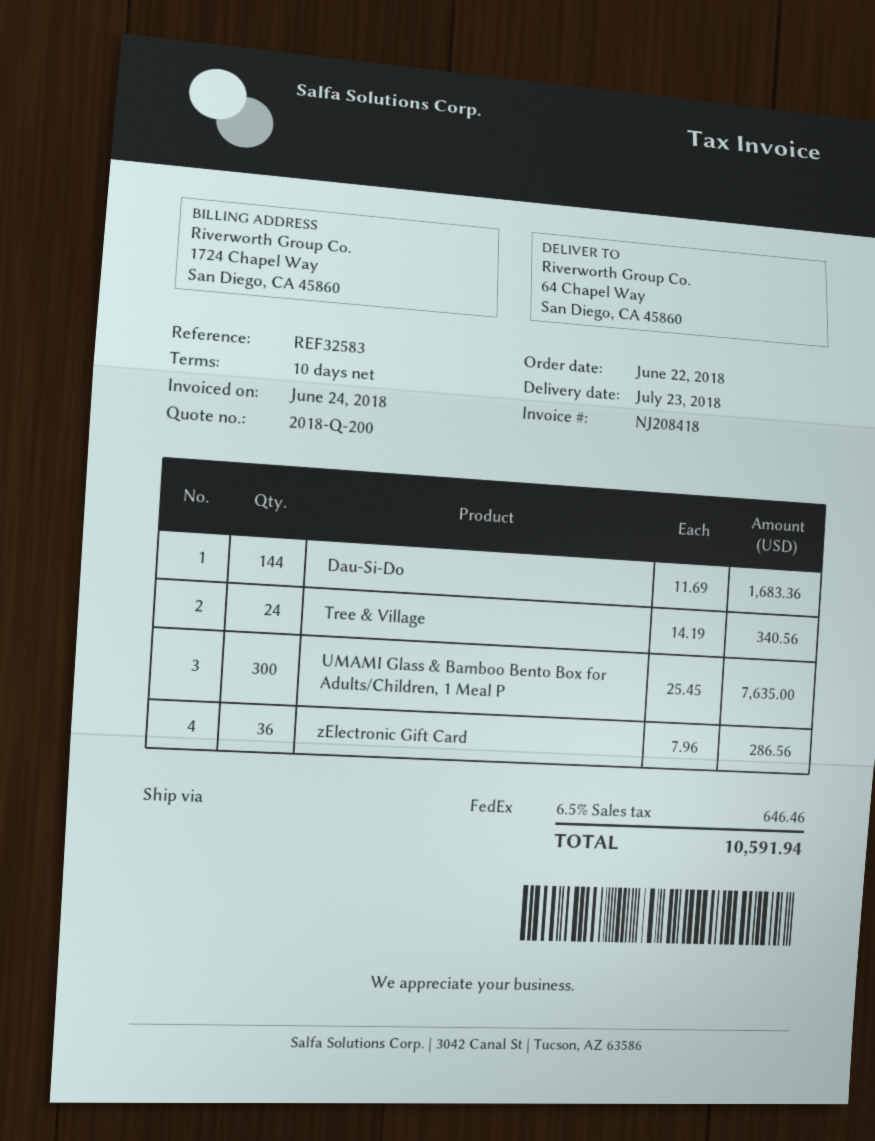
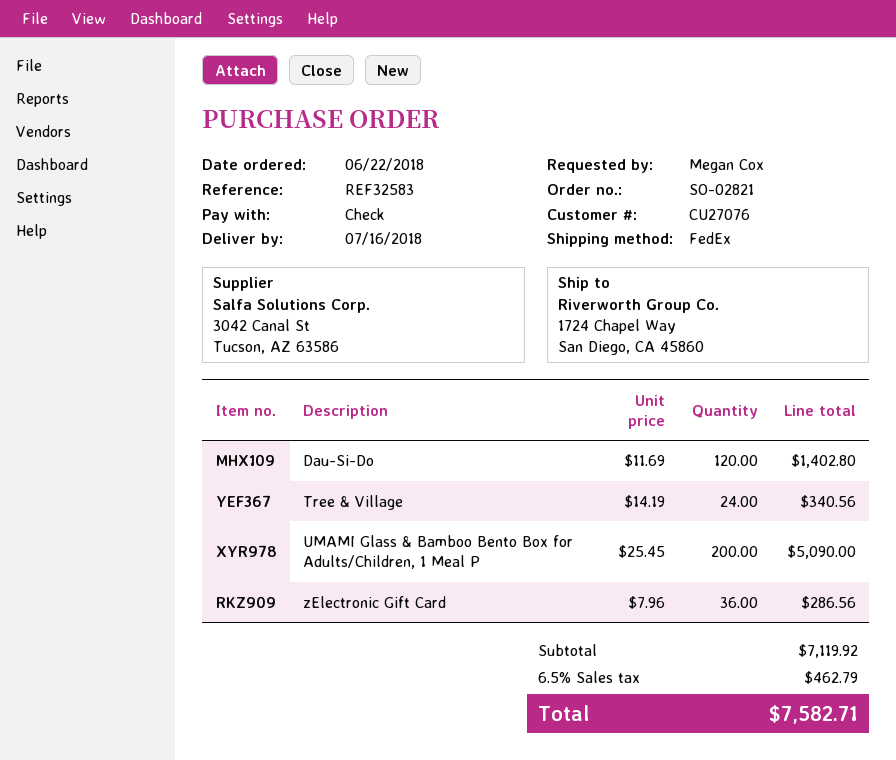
delivery date: 2018-07-23 -> 2018-07-16
ship to: 64 Chapel Way, San Diego, CA 45860 -> 1724 Chapel Way, San Diego, CA 45860
Dau-Si-Do: 144 x 11.69 = 1683.36 -> 120 x 11.69 = 1402.80
UMAMI Glass & Bamboo Bento Box for Adults/Children, 1 Meal P: 300 x 25.45 = 7635.00 -> 200 x 25.45 = 5090.00
tax: 6.5% = 646.46 -> 6.5% = 462.79
total: 10591.94 -> 7582.71

